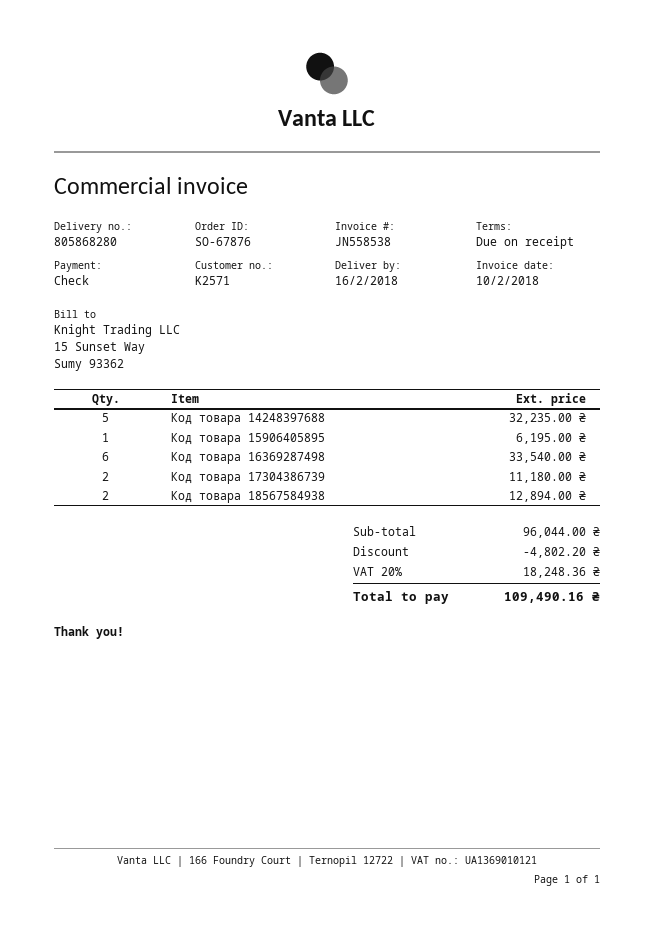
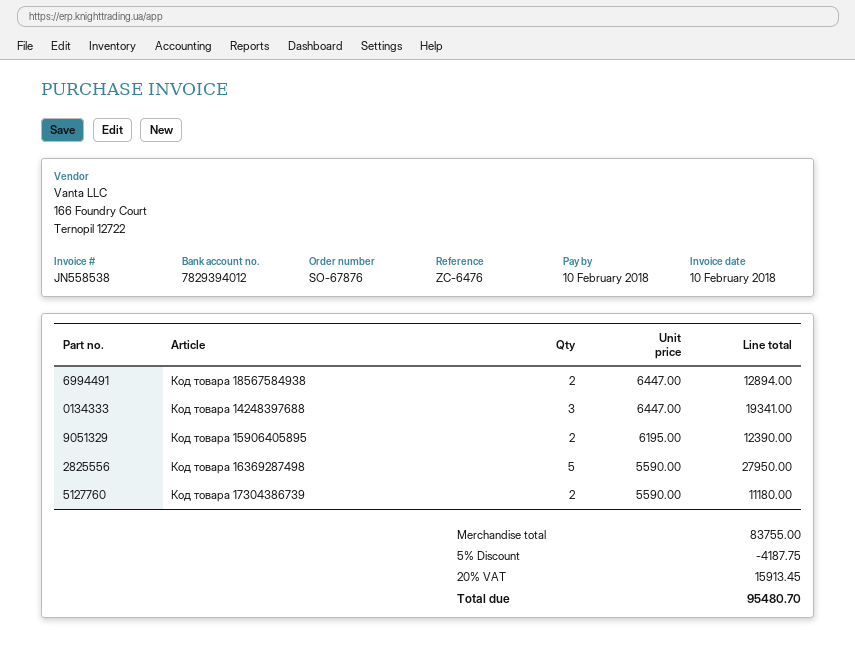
Код товара 14248397688: 5 for 32235.00 -> 3 for 19341.00
Код товара 15906405895: 1 for 6195.00 -> 2 for 12390.00
Код товара 16369287498: 6 for 33540.00 -> 5 for 27950.00
subtotal: 96044.00 -> 83755.00
discount: 4802.20 -> 4187.75
tax: 20% = 18248.36 -> 20% = 15913.45
total: 109490.16 -> 95480.70

